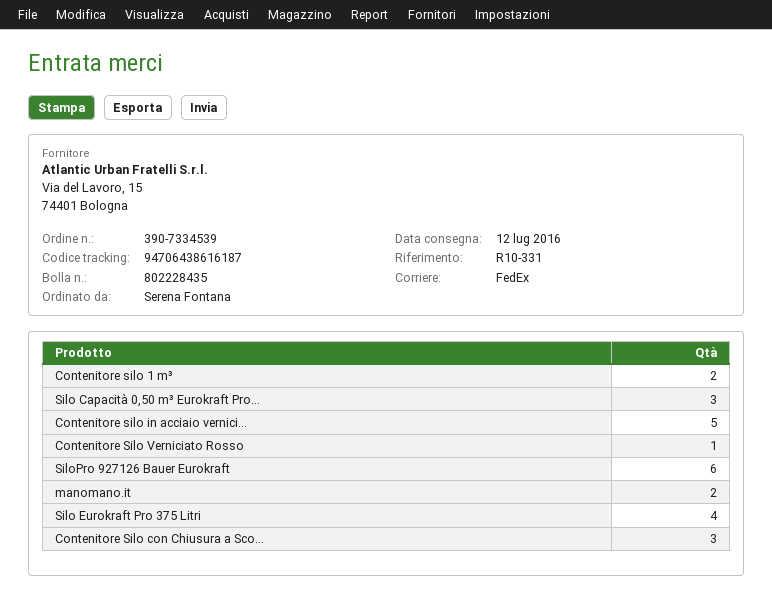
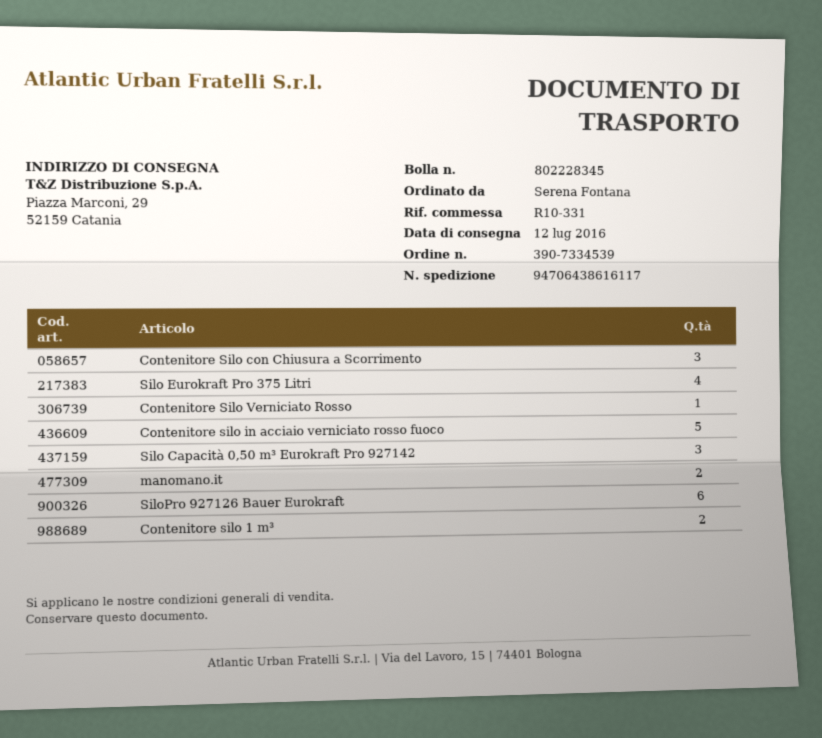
delivery note number: 802228435 -> 802228345
tracking number: 94706438616187 -> 94706438616117

